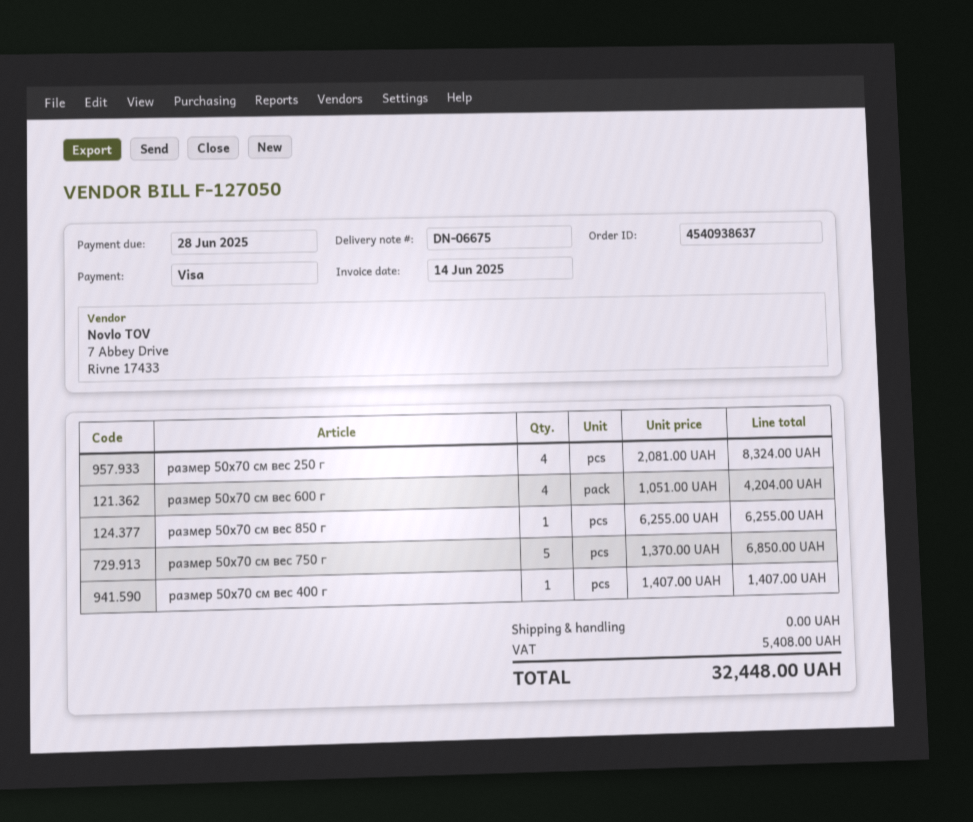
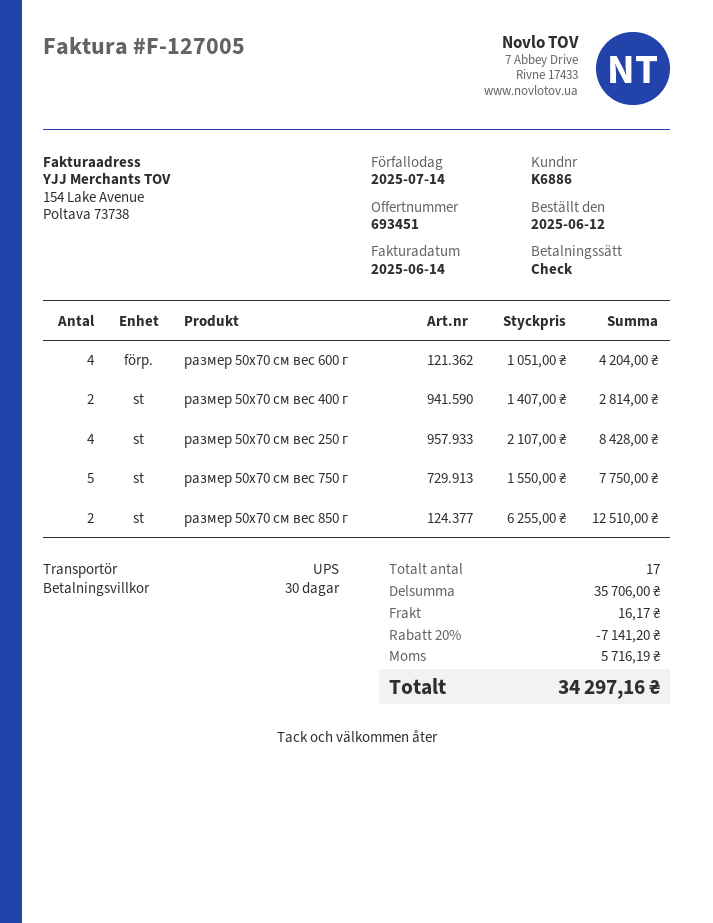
invoice number: F-127050 -> F-127005
due date: 2025-06-28 -> 2025-07-14
payment method: Visa -> cheque
размер 50х70 см вес 250 г: 4 x 2081.00 = 8324.00 -> 4 x 2107.00 = 8428.00
размер 50х70 см вес 850 г: 1 x 6255.00 = 6255.00 -> 2 x 6255.00 = 12510.00
размер 50х70 см вес 750 г: 5 x 1370.00 = 6850.00 -> 5 x 1550.00 = 7750.00
размер 50х70 см вес 400 г: 1 x 1407.00 = 1407.00 -> 2 x 1407.00 = 2814.00
discount: none -> 20% = 7141.20
shipping: 0.00 -> 16.17
tax: 5408.00 -> 5716.19
total: 32448.00 -> 34297.16

